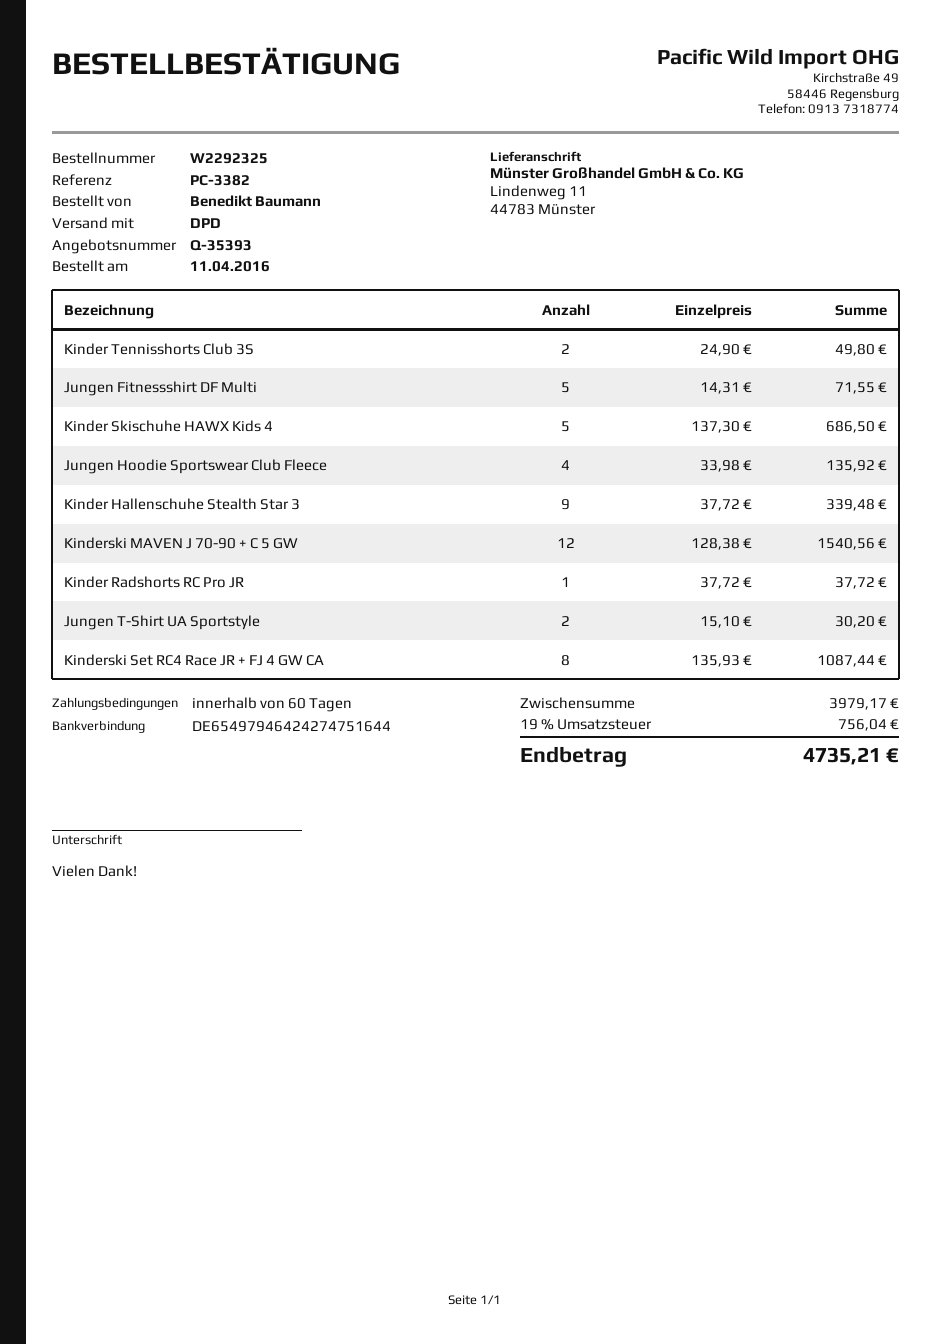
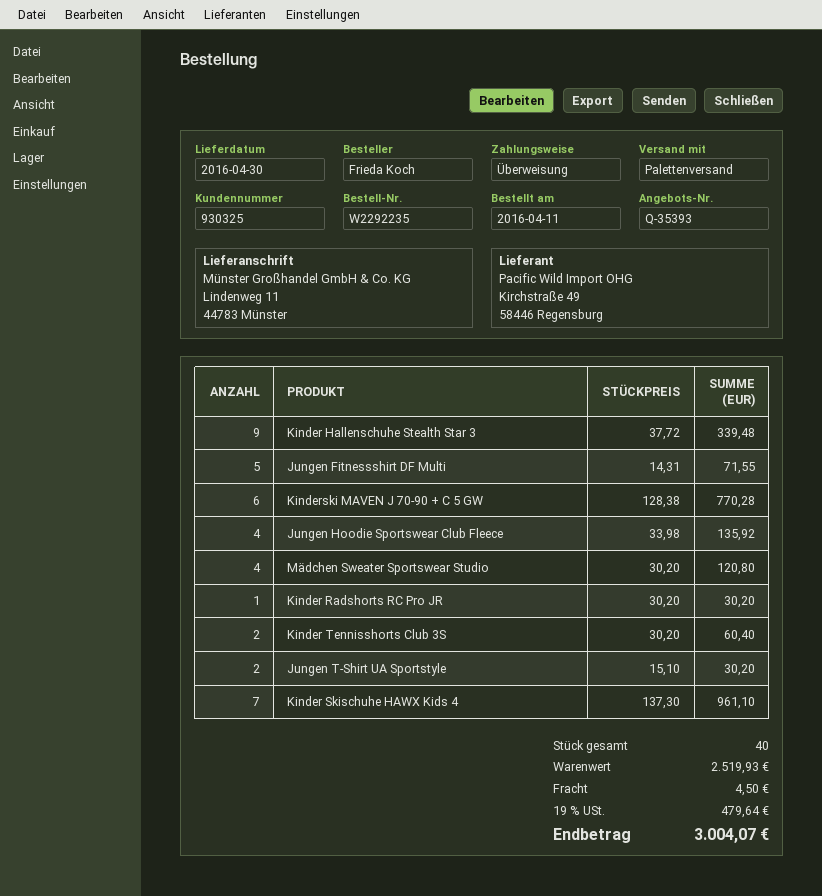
order number: W2292325 -> W2292235
ordered by: Benedikt Baumann -> Frieda Koch
shipping method: DPD -> pallet freight
Kinder Tennisshorts Club 3S: 2 x 24.90 = 49.80 -> 2 x 30.20 = 60.40
Kinder Skischuhe HAWX Kids 4: 5 x 137.30 = 686.50 -> 7 x 137.30 = 961.10
Kinderski MAVEN J 70-90 + C 5 GW: 12 x 128.38 = 1540.56 -> 6 x 128.38 = 770.28
Kinder Radshorts RC Pro JR: 1 x 37.72 = 37.72 -> 1 x 30.20 = 30.20
Kinderski Set RC4 Race JR + FJ 4 GW CA: 8 x 135.93 = 1087.44 -> none
Mädchen Sweater Sportswear Studio: none -> 4 x 30.20 = 120.80
subtotal: 3979.17 -> 2519.93
shipping: none -> 4.50
tax: 19% = 756.04 -> 19% = 479.64
total: 4735.21 -> 3004.07

